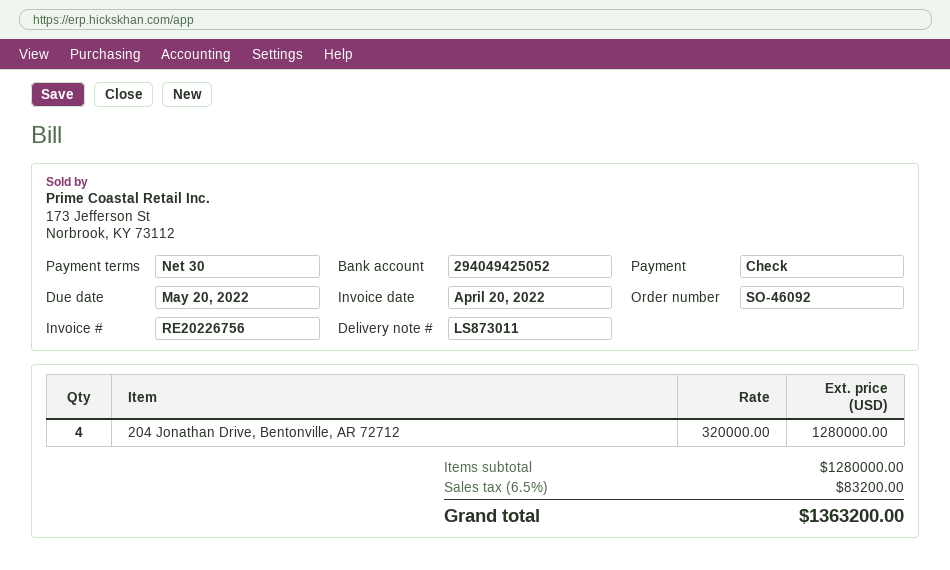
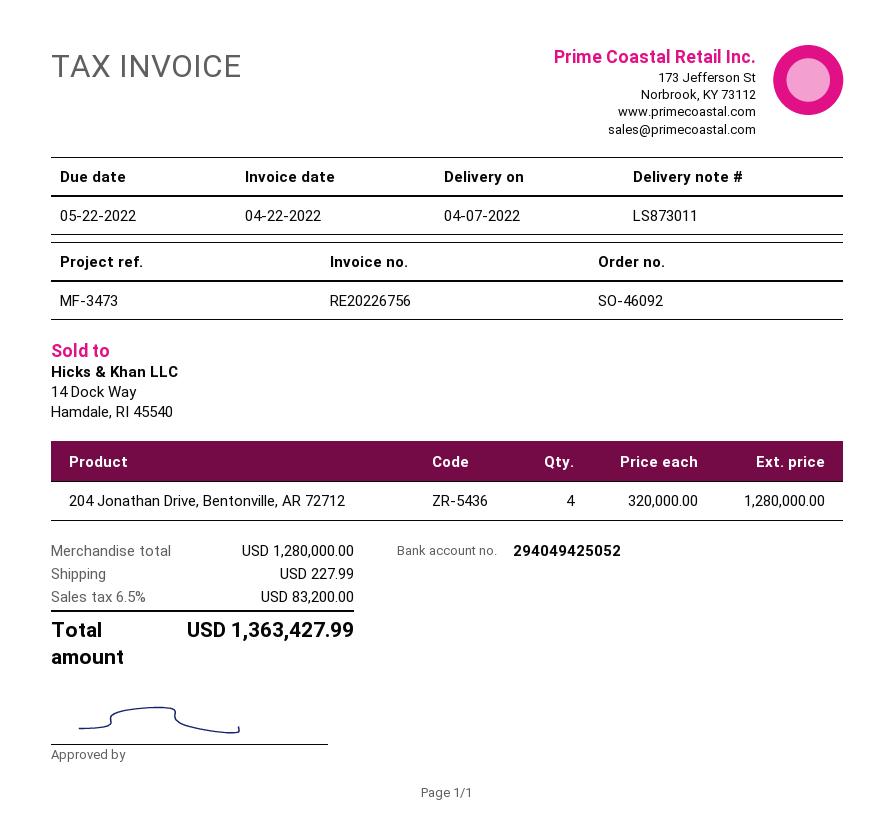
invoice date: 2022-04-20 -> 2022-04-22
due date: 2022-05-20 -> 2022-05-22
shipping: none -> 227.99
total: 1363200.00 -> 1363427.99

